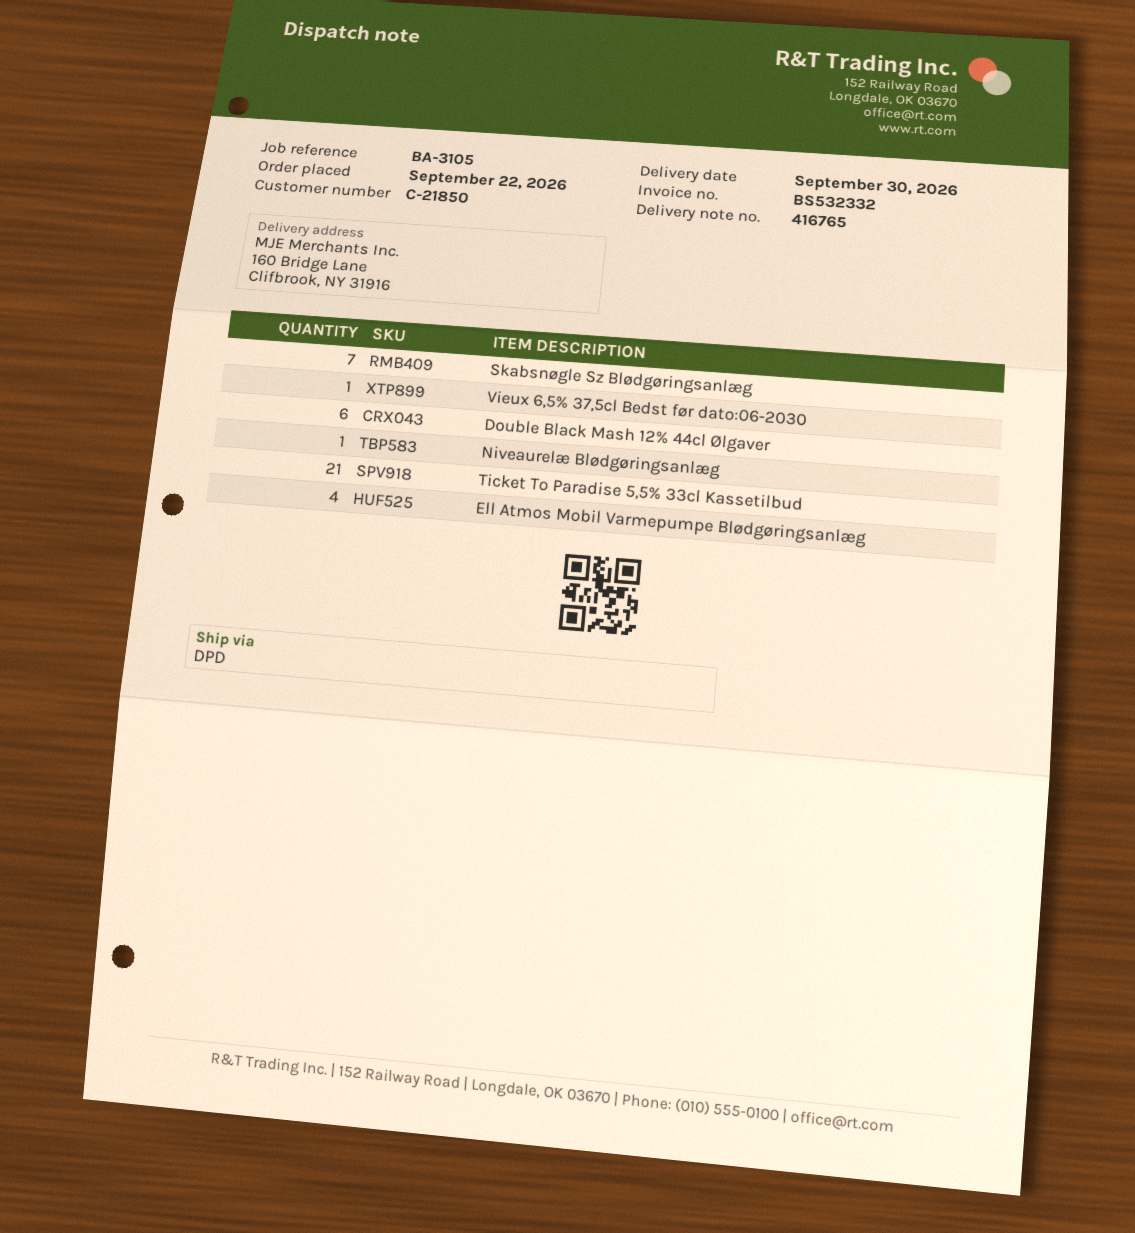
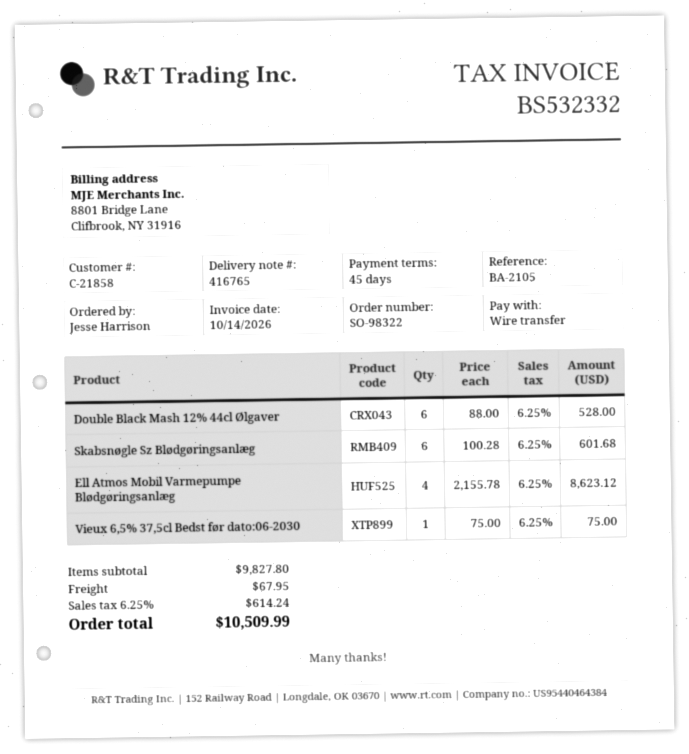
customer number: C-21850 -> C-21858
reference: BA-3105 -> BA-2105
Skabsnøgle Sz Blødgøringsanlæg: 7 -> 6
Niveaurelæ Blødgøringsanlæg: 1 -> none
Ticket To Paradise 5,5% 33cl Kassetilbud: 21 -> none

